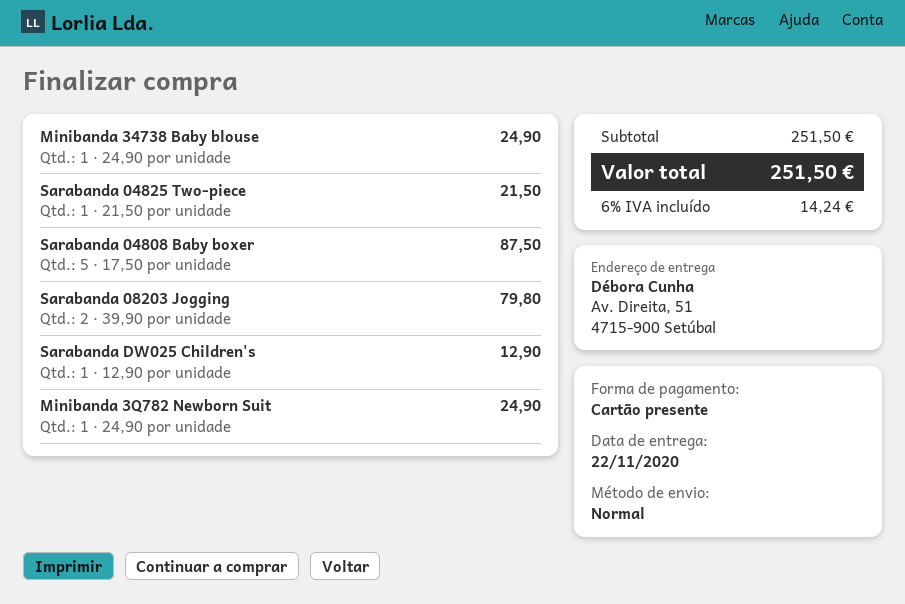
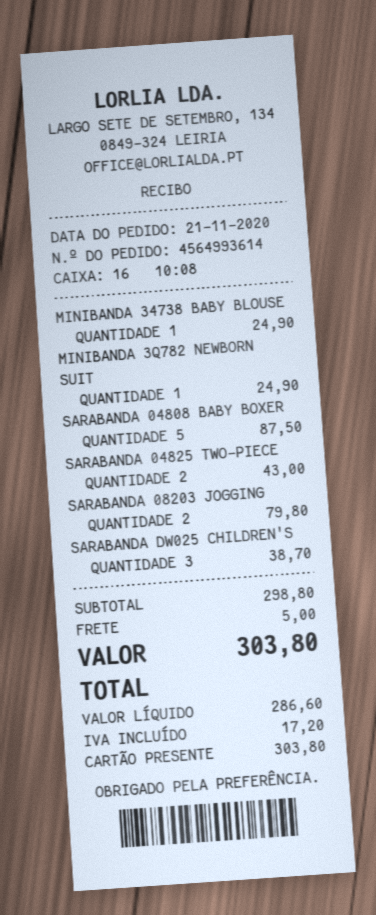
Sarabanda 04825 Two-piece: 1 for 21.50 -> 2 for 43.00
Sarabanda DW025 Children's: 1 for 12.90 -> 3 for 38.70
subtotal: 251.50 -> 298.80
shipping: none -> 5.00
tax: 14.24 -> 17.20
total: 251.50 -> 303.80

